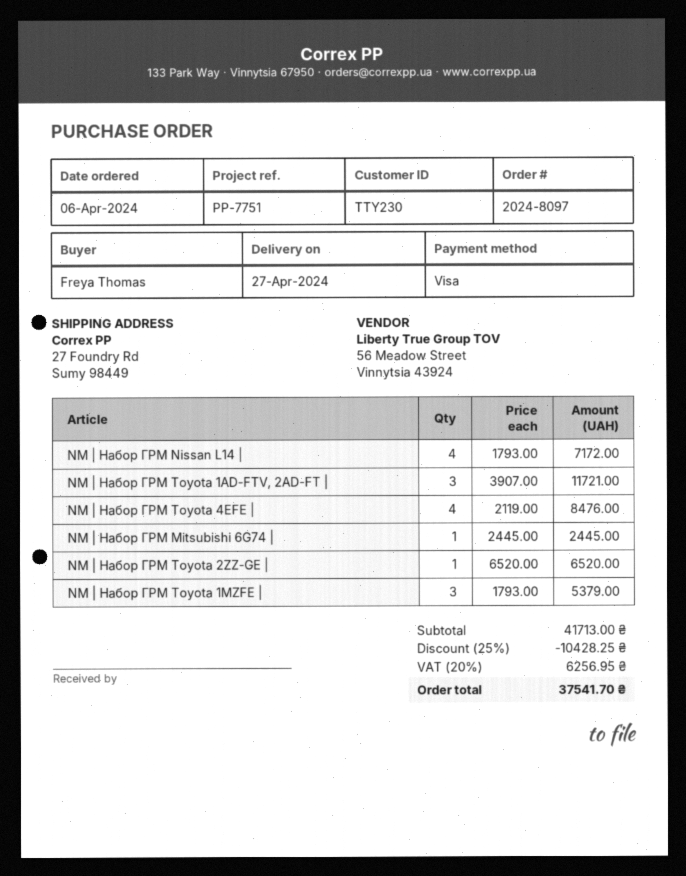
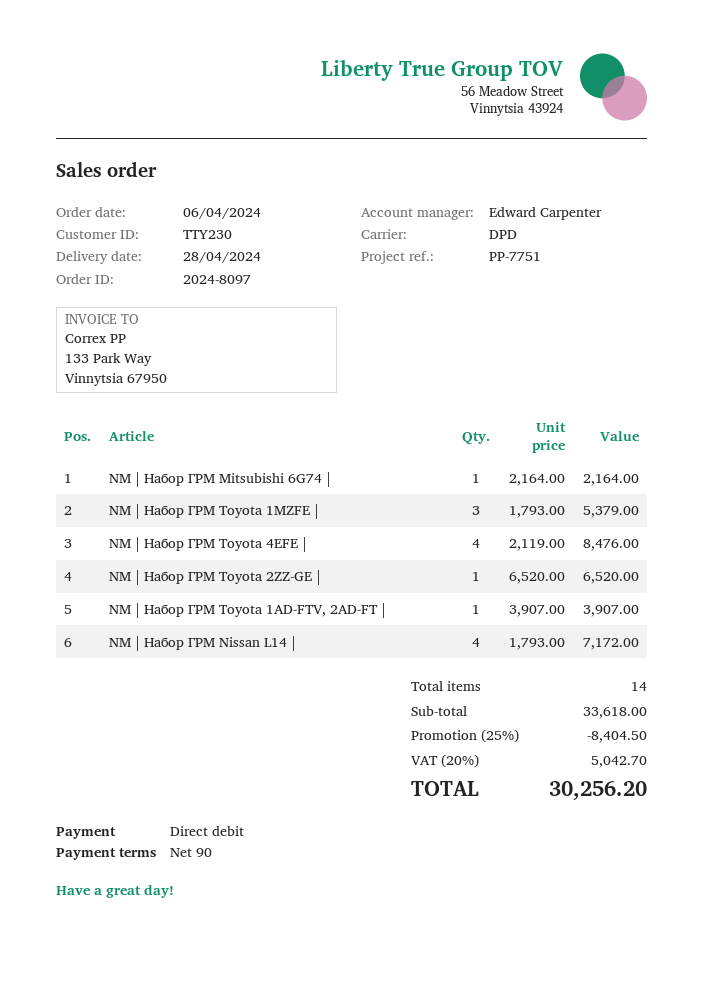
delivery date: 2024-04-27 -> 2024-04-28
payment method: Visa -> direct debit
NM | Набор ГРМ Toyota 1AD-FTV, 2AD-FT |: 3 x 3907.00 = 11721.00 -> 1 x 3907.00 = 3907.00
NM | Набор ГРМ Mitsubishi 6G74 |: 1 x 2445.00 = 2445.00 -> 1 x 2164.00 = 2164.00
subtotal: 41713.00 -> 33618.00
discount: 25% = 10428.25 -> 25% = 8404.50
tax: 20% = 6256.95 -> 20% = 5042.70
total: 37541.70 -> 30256.20

